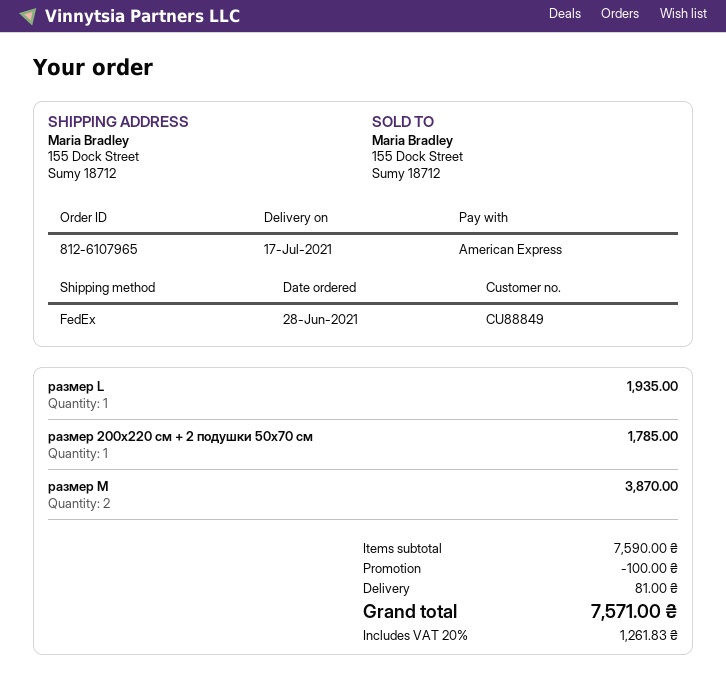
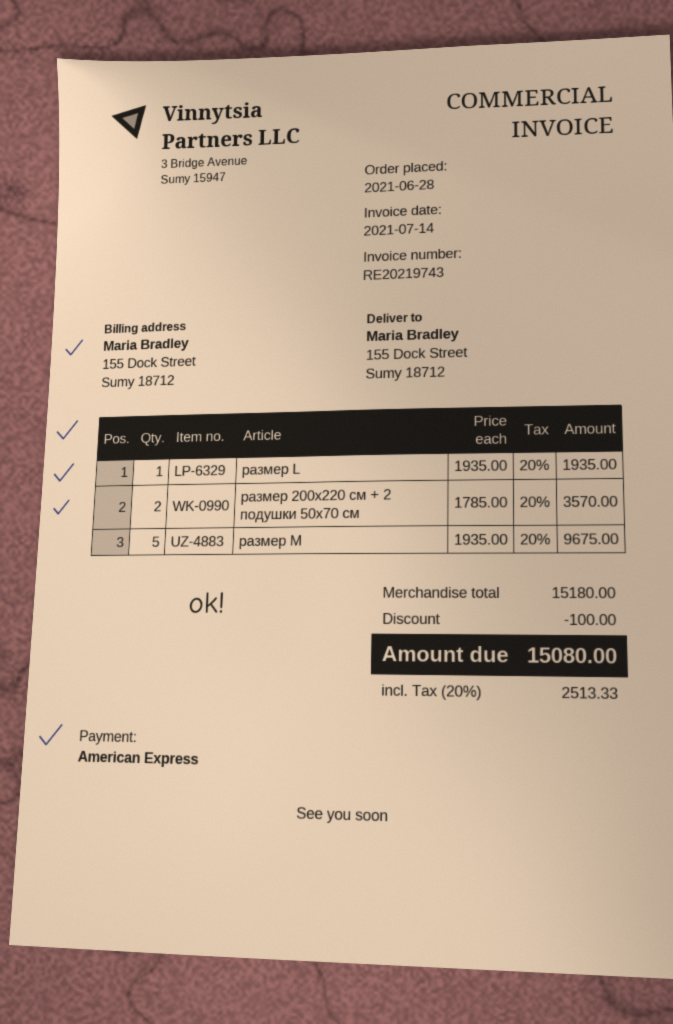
размер 200х220 см + 2 подушки 50х70 см: 1 for 1785.00 -> 2 for 3570.00
размер M: 2 for 3870.00 -> 5 for 9675.00
subtotal: 7590.00 -> 15180.00
shipping: 81.00 -> none
tax: 20% = 1261.83 -> 20% = 2513.33
total: 7571.00 -> 15080.00

